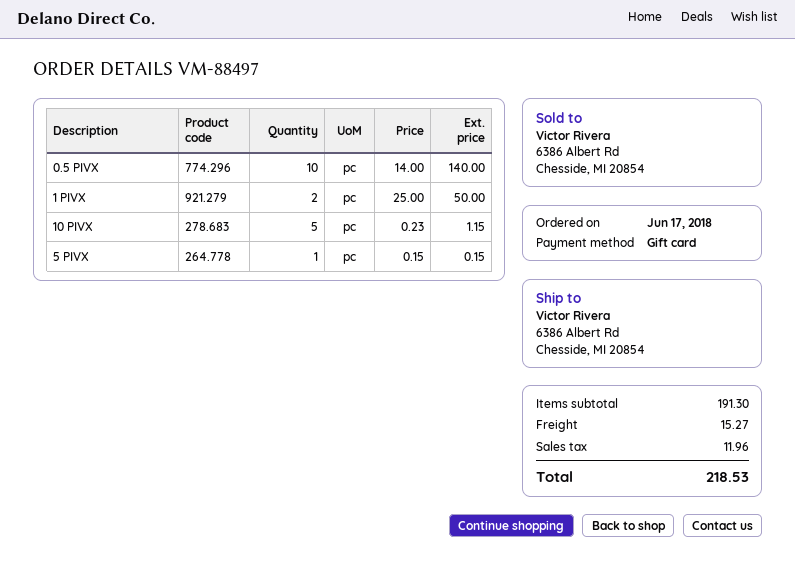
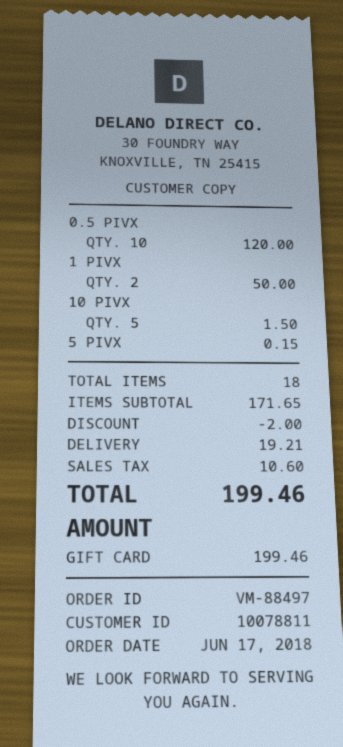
0.5 PIVX: 10 for 140.00 -> 10 for 120.00
10 PIVX: 5 for 1.15 -> 5 for 1.50
subtotal: 191.30 -> 171.65
discount: none -> 2.00
shipping: 15.27 -> 19.21
tax: 11.96 -> 10.60
total: 218.53 -> 199.46

